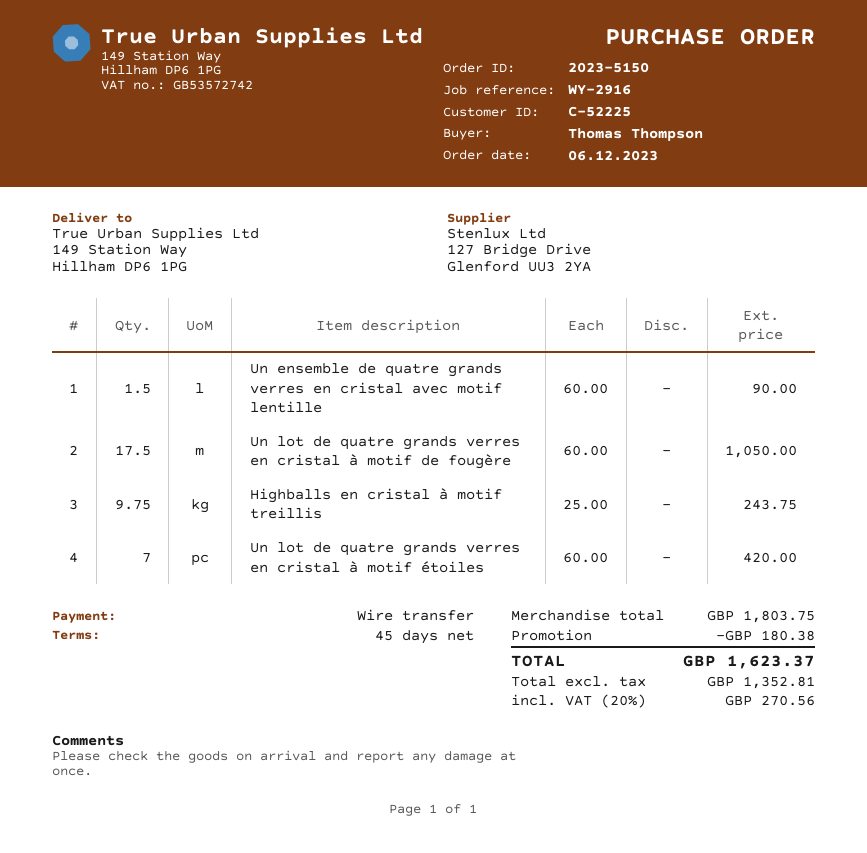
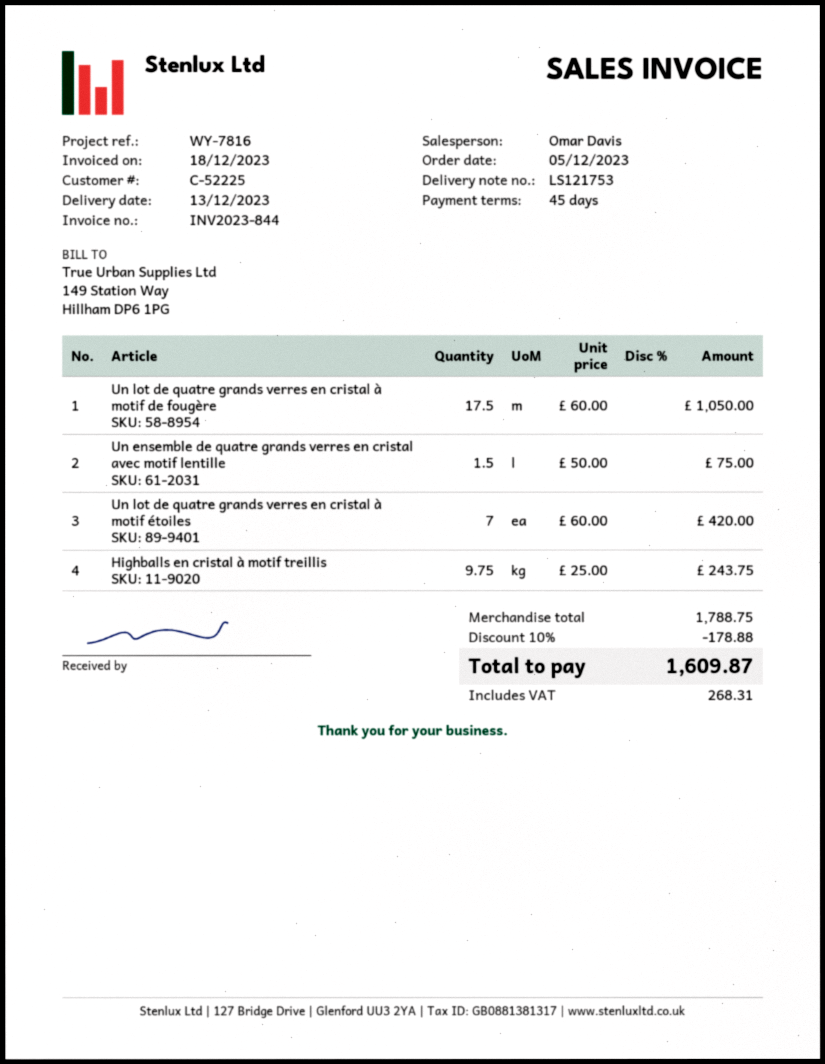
order date: 2023-12-06 -> 2023-12-05
reference: WY-2916 -> WY-7816
Un ensemble de quatre grands verres en cristal avec motif lentille: 1.5 x 60.00 = 90.00 -> 1.5 x 50.00 = 75.00
subtotal: 1803.75 -> 1788.75
discount: 180.38 -> 178.88
tax: 270.56 -> 268.31
total: 1623.37 -> 1609.87

